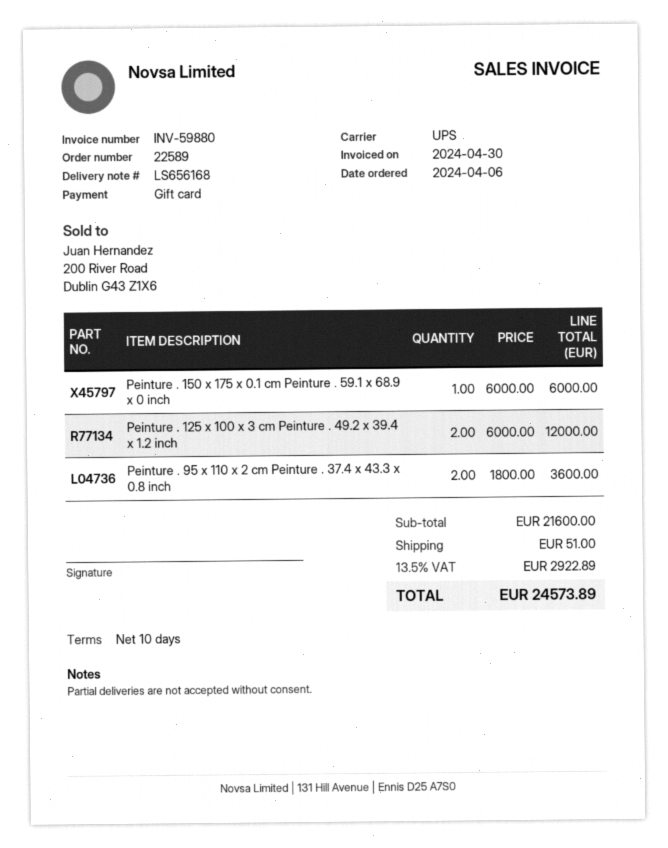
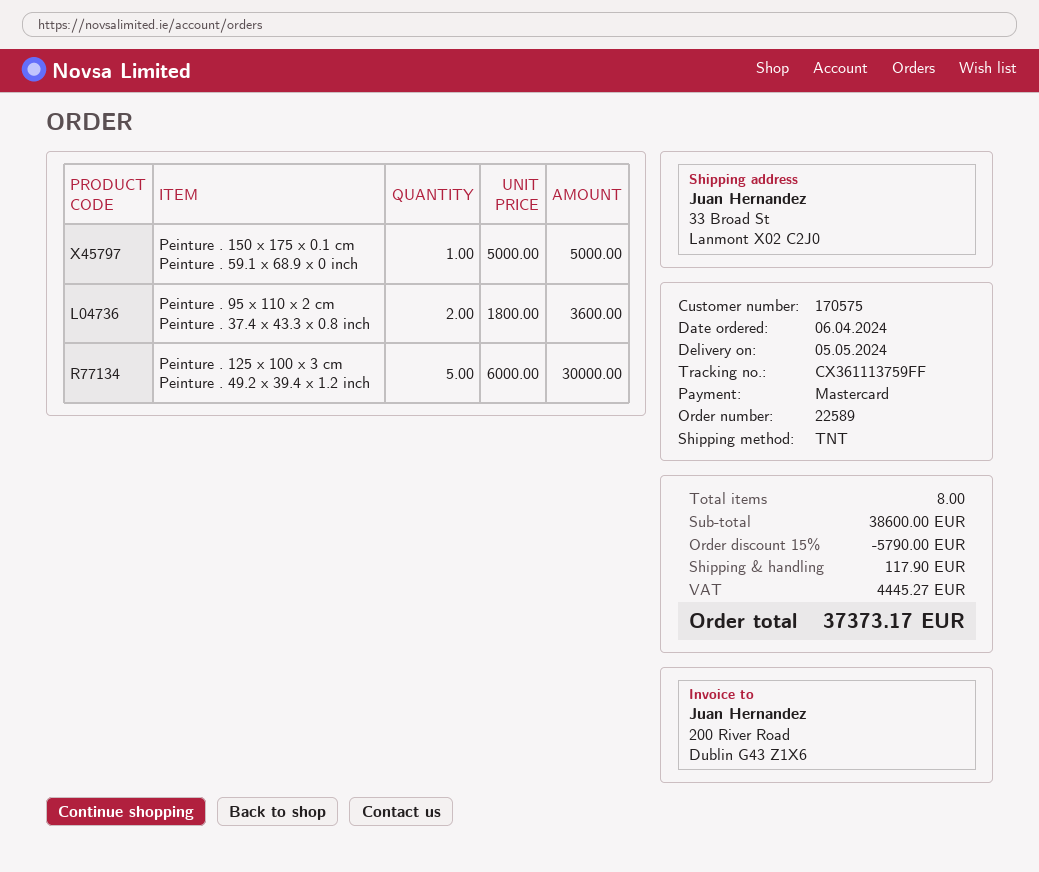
payment method: gift card -> Mastercard
shipping method: UPS -> TNT
Peinture . 150 x 175 x 0.1 cm Peinture . 59.1 x 68.9 x 0 inch: 1 x 6000.00 = 6000.00 -> 1 x 5000.00 = 5000.00
Peinture . 125 x 100 x 3 cm Peinture . 49.2 x 39.4 x 1.2 inch: 2 x 6000.00 = 12000.00 -> 5 x 6000.00 = 30000.00
subtotal: 21600.00 -> 38600.00
discount: none -> 15% = 5790.00
shipping: 51.00 -> 117.90
tax: 2922.89 -> 4445.27
total: 24573.89 -> 37373.17

